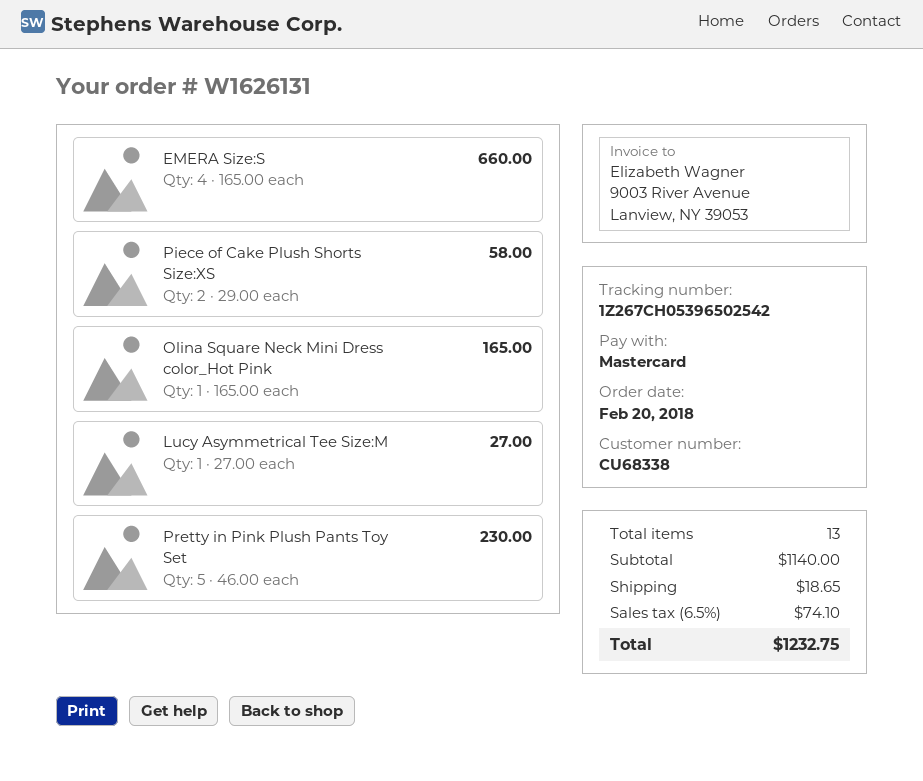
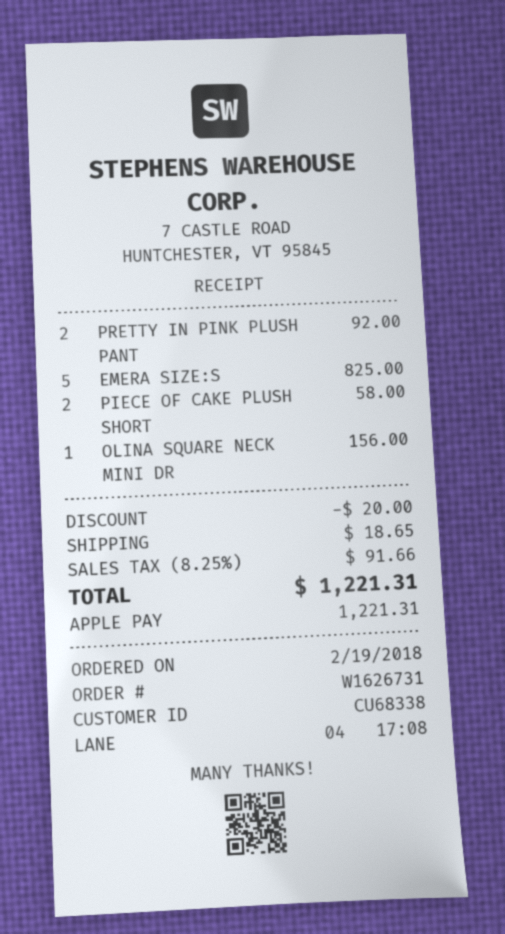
order number: W1626131 -> W1626731
order date: 2018-02-20 -> 2018-02-19
payment method: Mastercard -> Apple Pay
EMERA Size:S: 4 for 660.00 -> 5 for 825.00
Olina Square Neck Mini Dress color_Hot Pink: 1 for 165.00 -> 1 for 156.00
Lucy Asymmetrical Tee Size:M: 1 for 27.00 -> none
Pretty in Pink Plush Pants Toy Set: 5 for 230.00 -> 2 for 92.00
discount: none -> 20.00
tax: 6.5% = 74.10 -> 8.25% = 91.66
total: 1232.75 -> 1221.31

